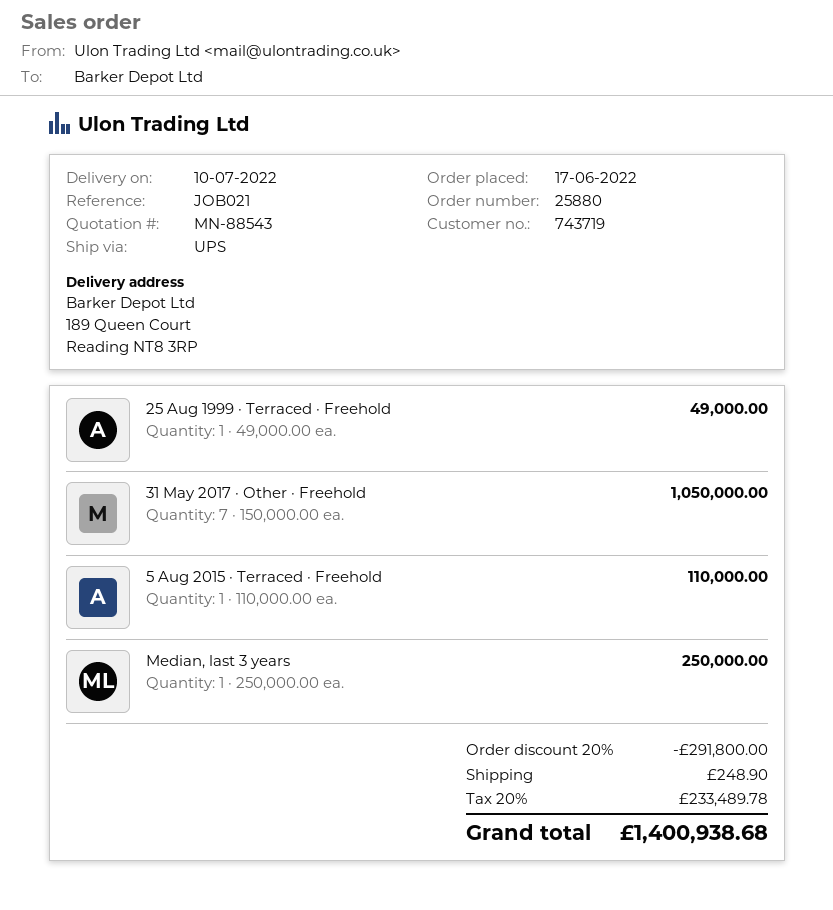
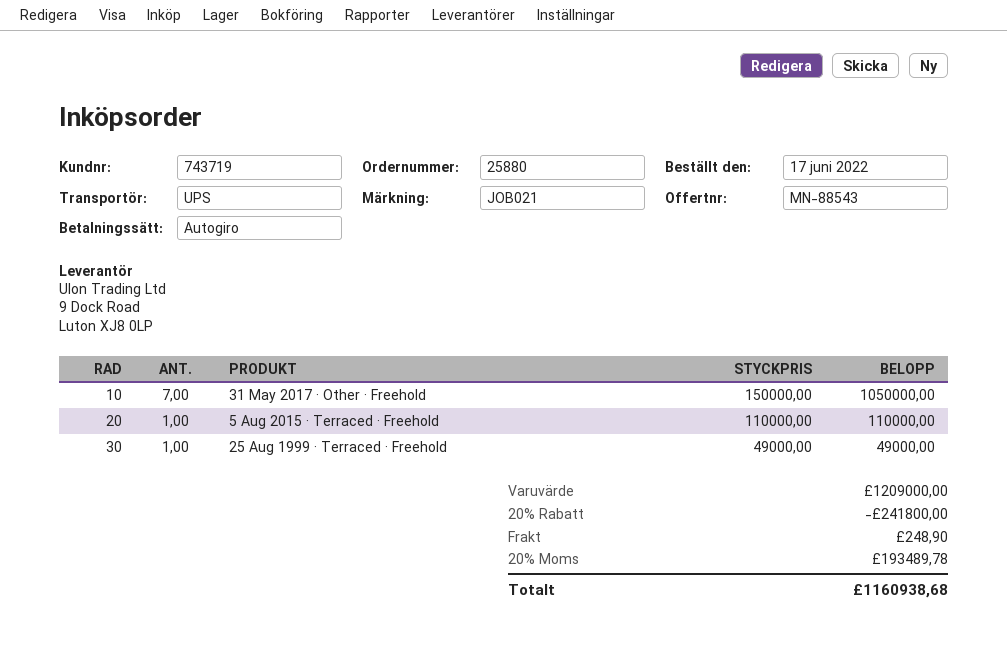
Median, last 3 years: 1 x 250000.00 = 250000.00 -> none
discount: 20% = 291800.00 -> 20% = 241800.00
tax: 20% = 233489.78 -> 20% = 193489.78
total: 1400938.68 -> 1160938.68

